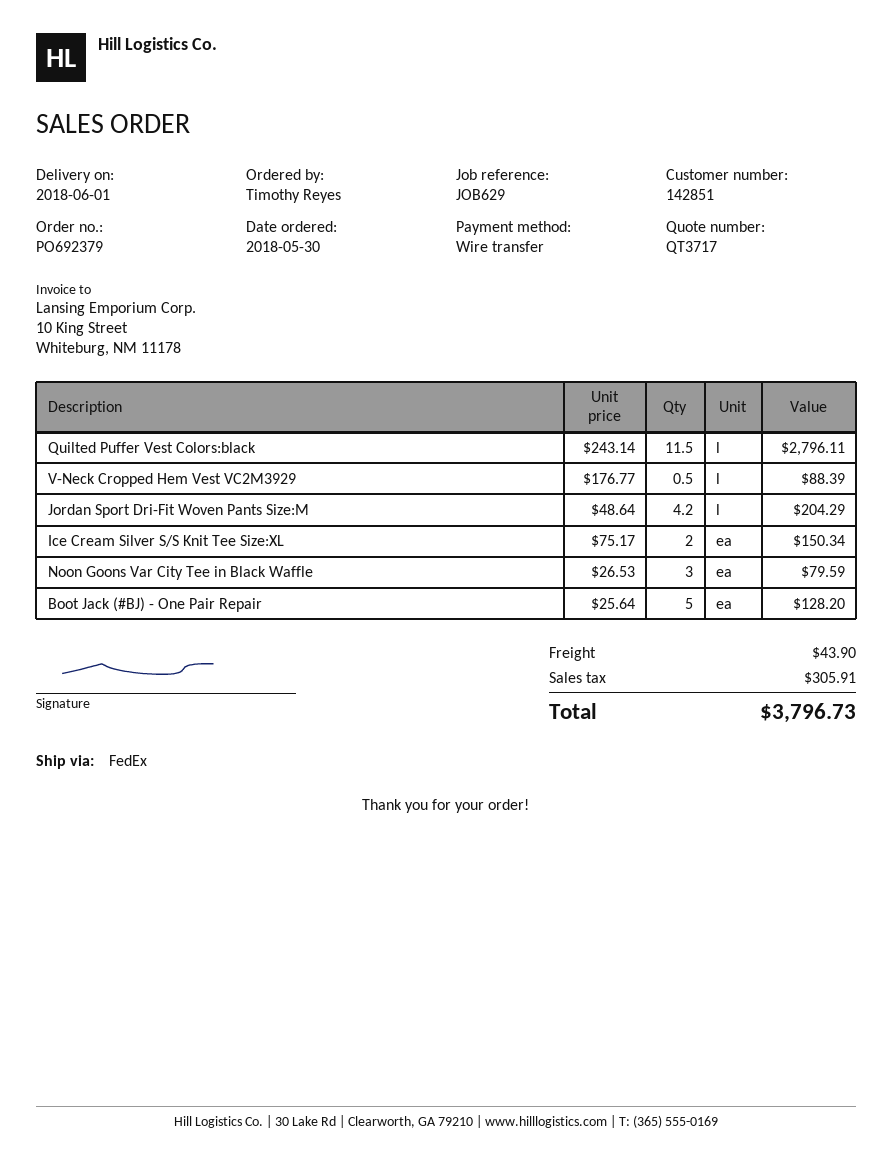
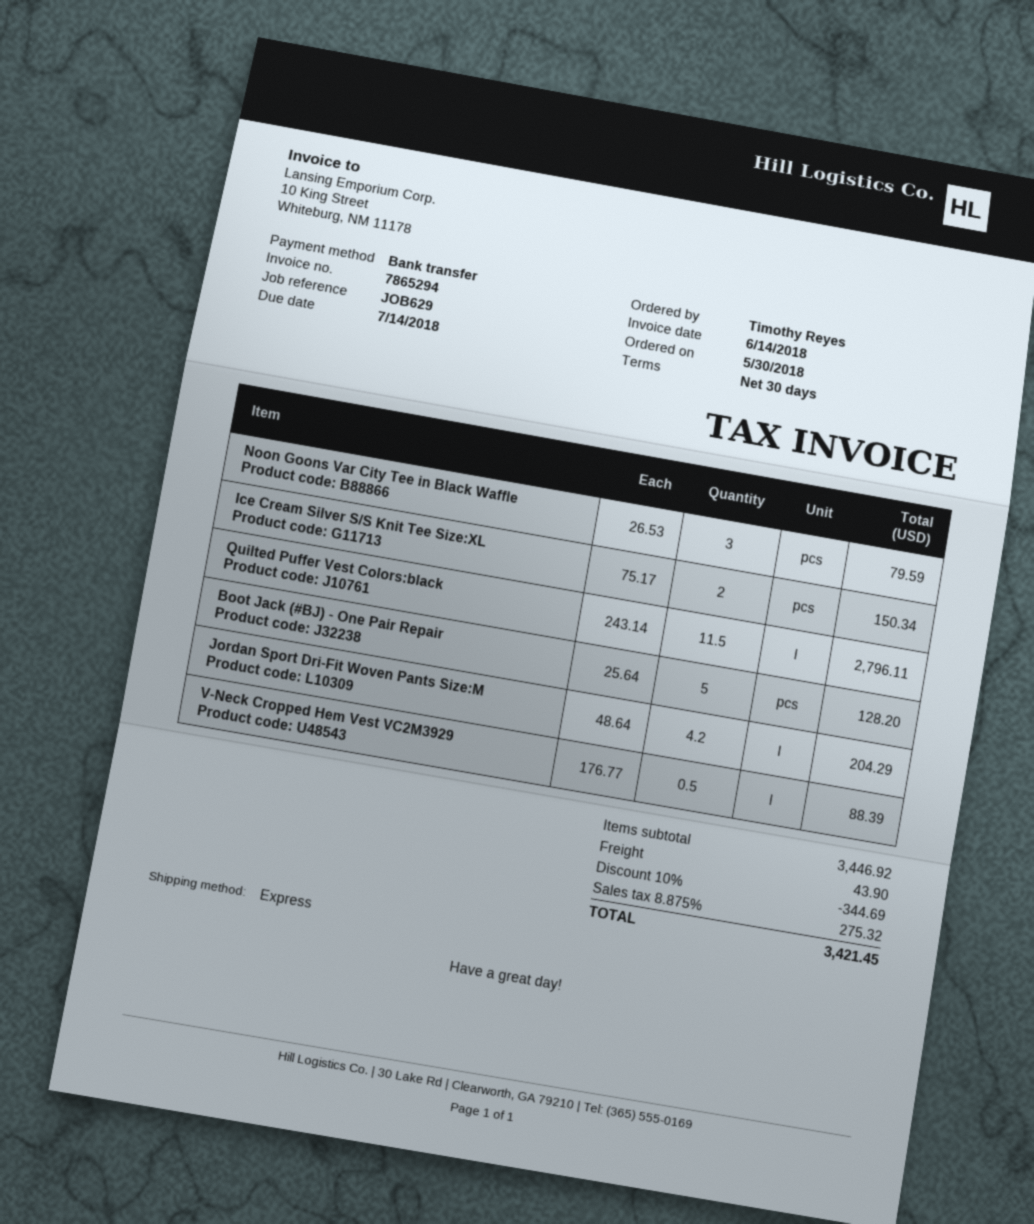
shipping method: FedEx -> express
discount: none -> 10% = 344.69
tax: 305.91 -> 275.32
total: 3796.73 -> 3421.45

